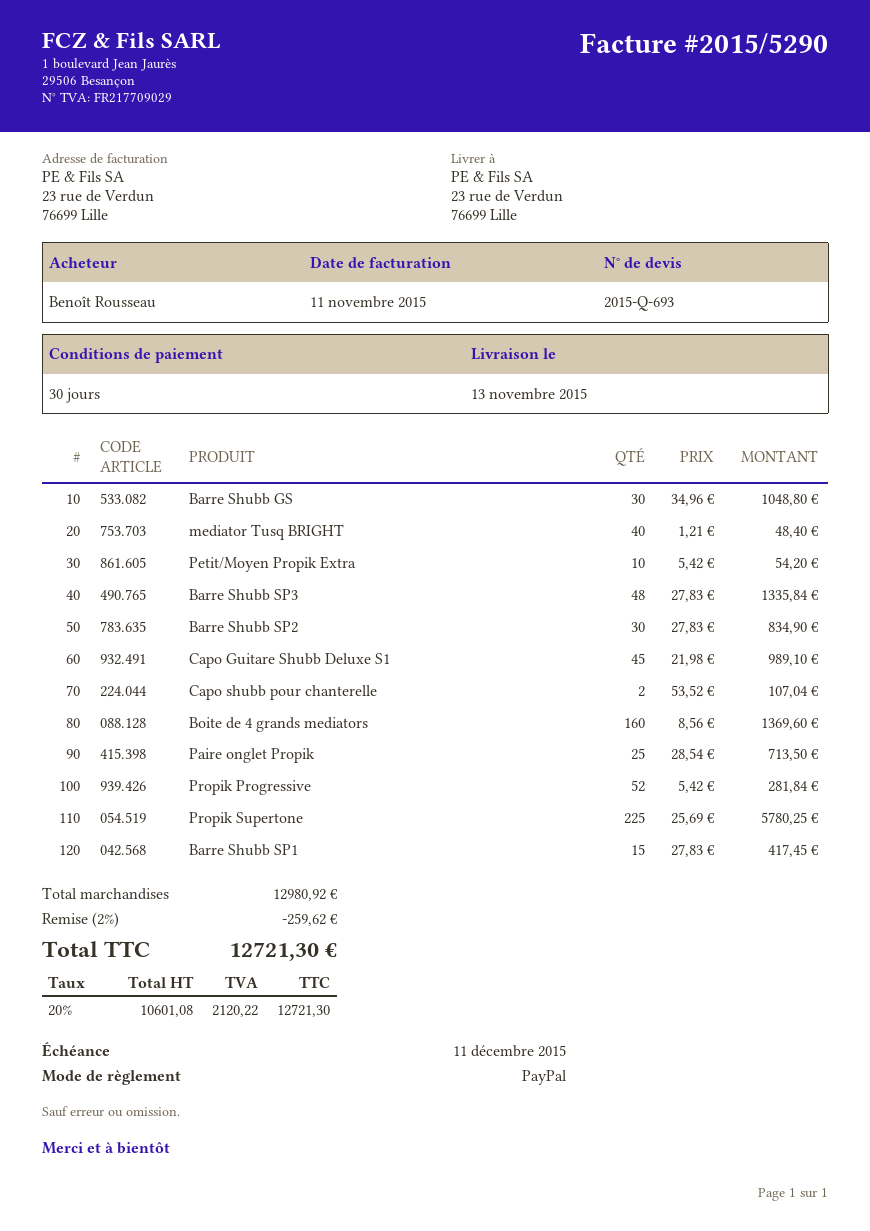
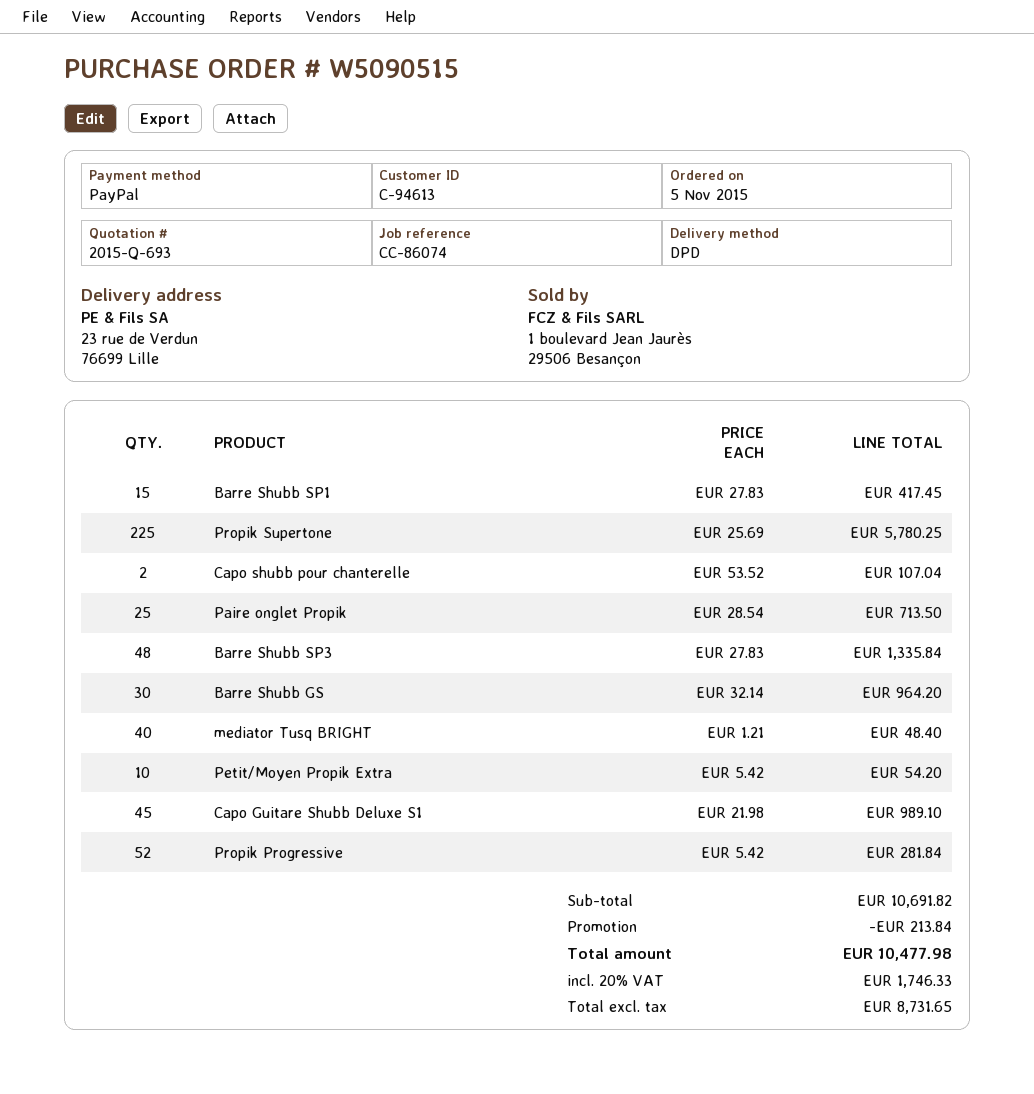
Barre Shubb GS: 30 x 34.96 = 1048.80 -> 30 x 32.14 = 964.20
Barre Shubb SP2: 30 x 27.83 = 834.90 -> none
Boite de 4 grands mediators: 160 x 8.56 = 1369.60 -> none
subtotal: 12980.92 -> 10691.82
discount: 259.62 -> 213.84
net: 10601.08 -> 8731.65
tax: 20% = 2120.22 -> 20% = 1746.33
total: 12721.30 -> 10477.98

